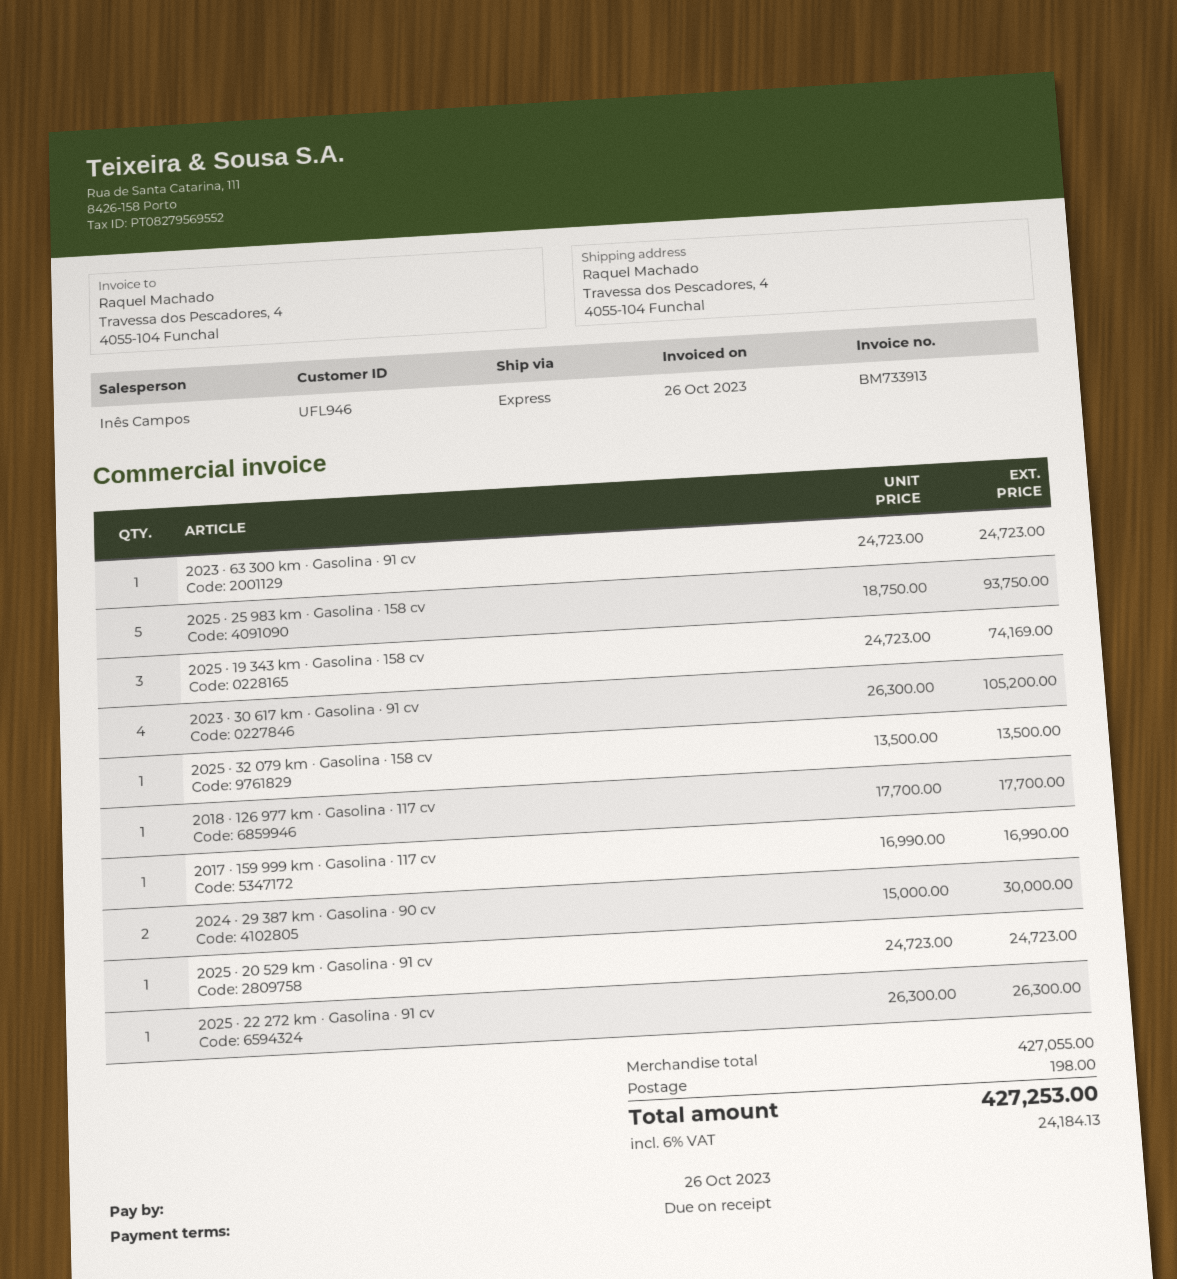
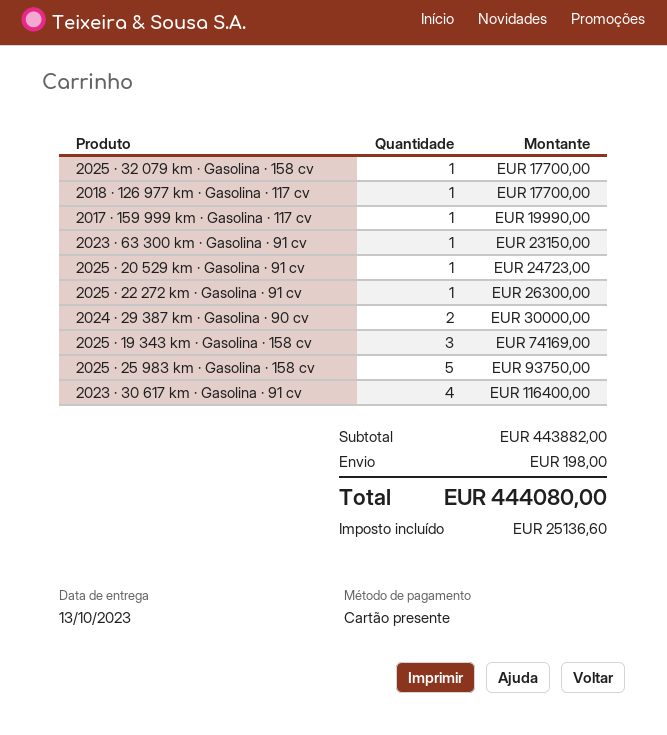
2023 · 63 300 km · Gasolina · 91 cv: 1 for 24723.00 -> 1 for 23150.00
2023 · 30 617 km · Gasolina · 91 cv: 4 for 105200.00 -> 4 for 116400.00
2025 · 32 079 km · Gasolina · 158 cv: 1 for 13500.00 -> 1 for 17700.00
2017 · 159 999 km · Gasolina · 117 cv: 1 for 16990.00 -> 1 for 19990.00
subtotal: 427055.00 -> 443882.00
tax: 24184.13 -> 25136.60
total: 427253.00 -> 444080.00

